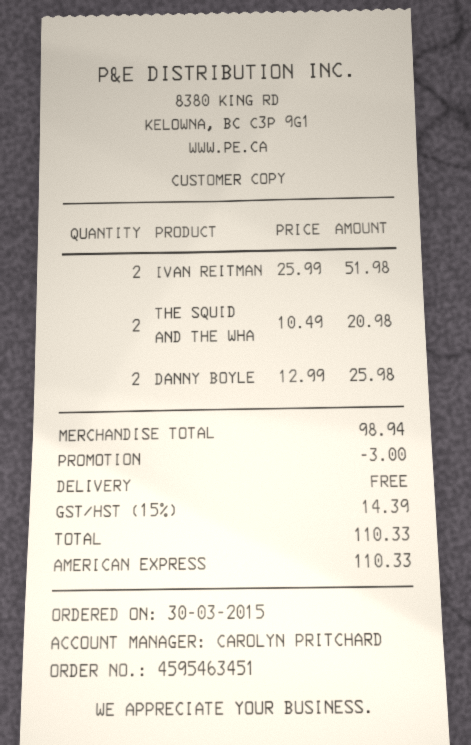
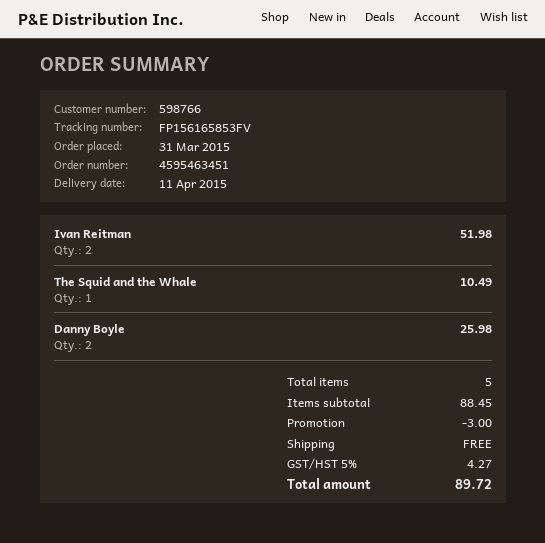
order date: 2015-03-30 -> 2015-03-31
THE SQUID AND THE WHA: 2 for 20.98 -> 1 for 10.49
subtotal: 98.94 -> 88.45
tax: 15% = 14.39 -> 5% = 4.27
total: 110.33 -> 89.72

